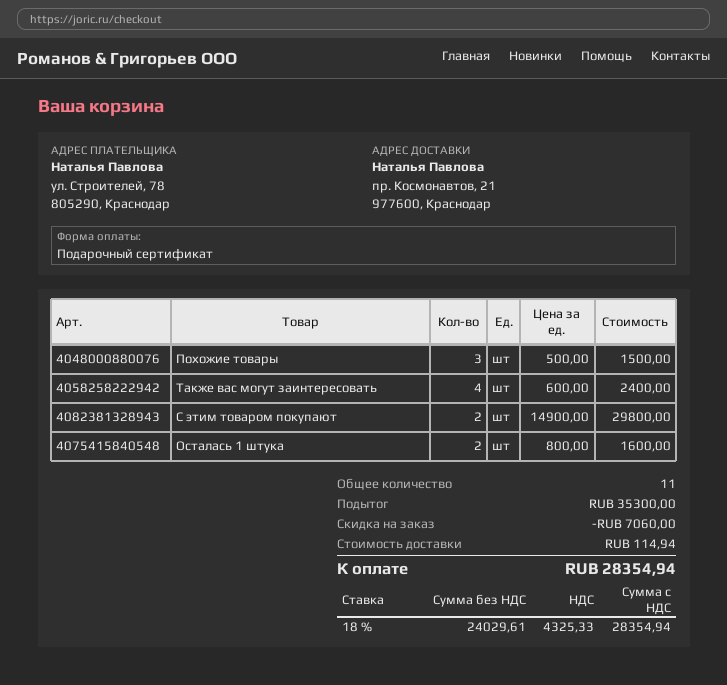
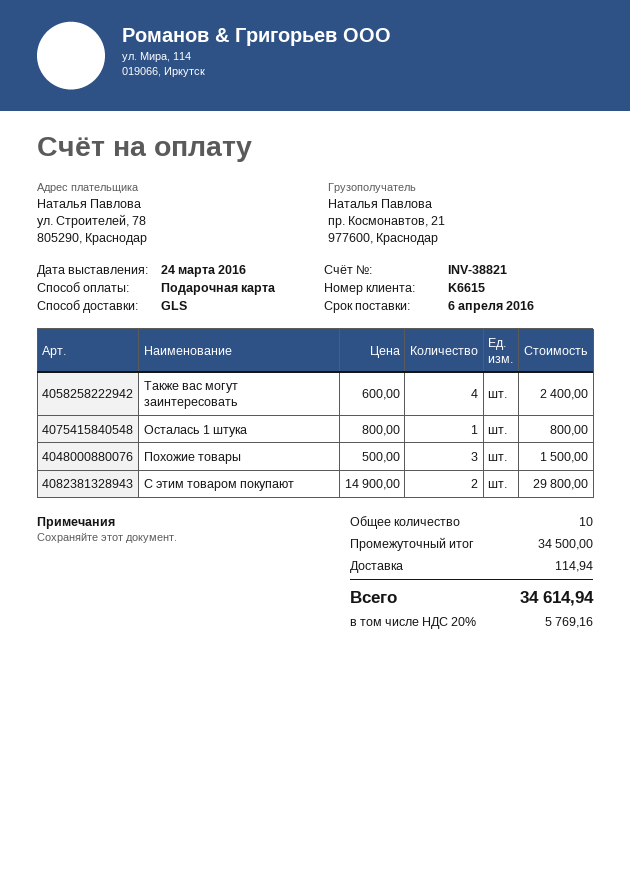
Осталась 1 штука: 2 x 800.00 = 1600.00 -> 1 x 800.00 = 800.00
total quantity: 11 -> 10
subtotal: 35300.00 -> 34500.00
discount: 7060.00 -> none
tax: 18% = 4325.33 -> 20% = 5769.16
total: 28354.94 -> 34614.94

